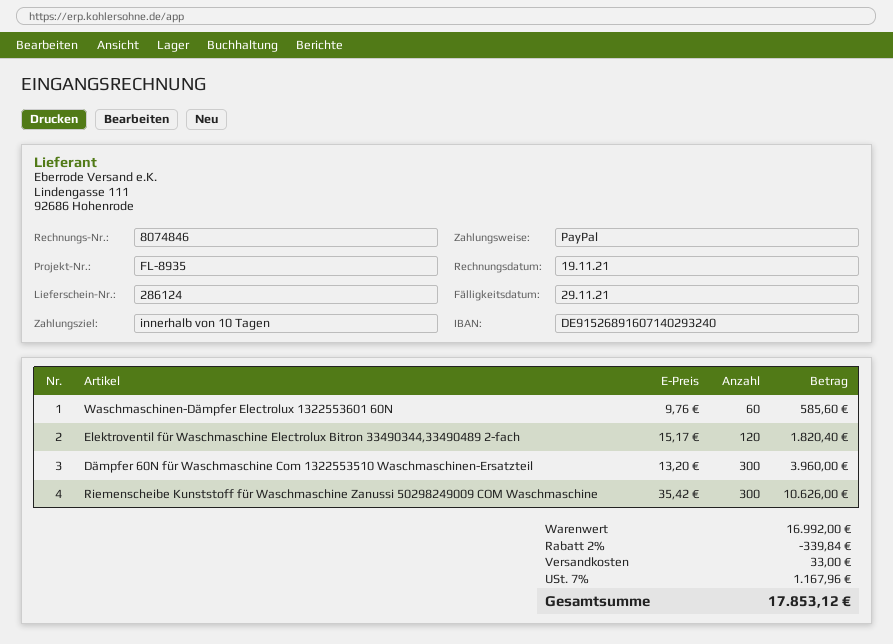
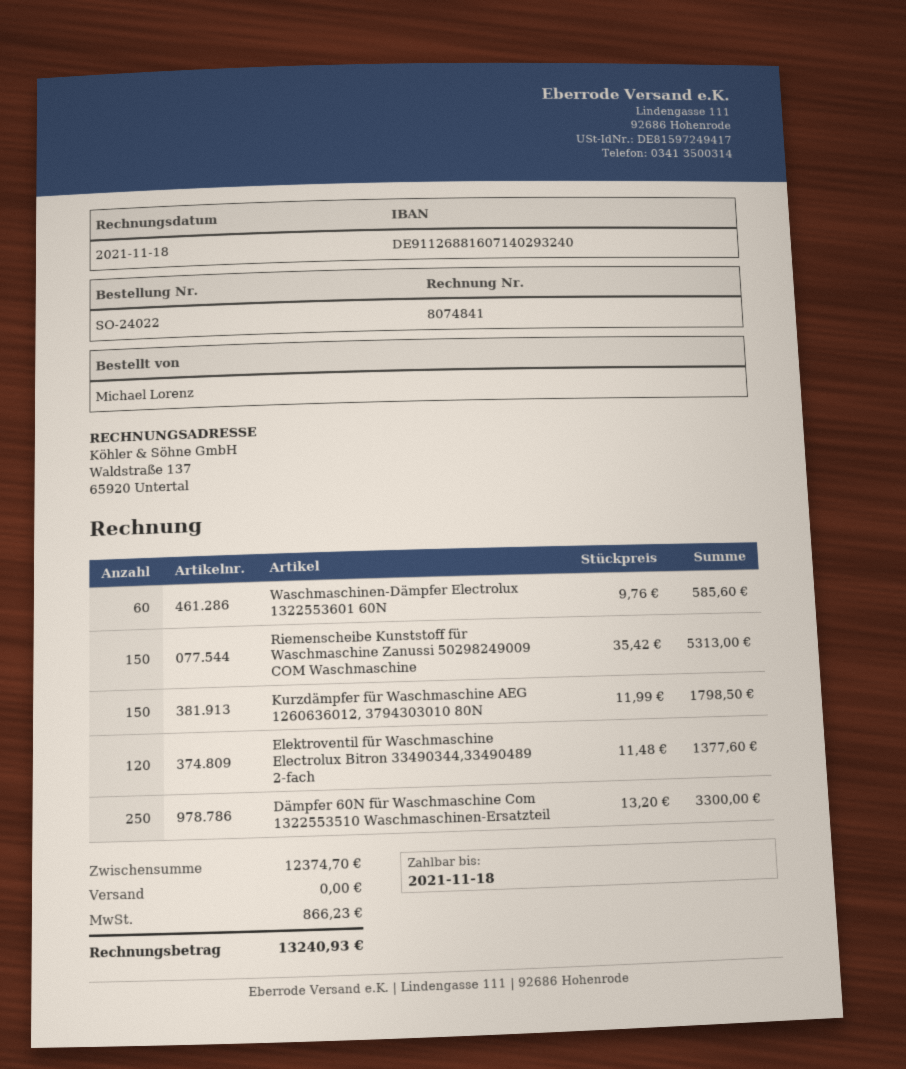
invoice number: 8074846 -> 8074841
invoice date: 2021-11-19 -> 2021-11-18
due date: 2021-11-29 -> 2021-11-18
bank account: DE91526891607140293240 -> DE91126881607140293240
Elektroventil für Waschmaschine Electrolux Bitron 33490344,33490489 2-fach: 120 x 15.17 = 1820.40 -> 120 x 11.48 = 1377.60
Dämpfer 60N für Waschmaschine Com 1322553510 Waschmaschinen-Ersatzteil: 300 x 13.20 = 3960.00 -> 250 x 13.20 = 3300.00
Riemenscheibe Kunststoff für Waschmaschine Zanussi 50298249009 COM Waschmaschine: 300 x 35.42 = 10626.00 -> 150 x 35.42 = 5313.00
Kurzdämpfer für Waschmaschine AEG 1260636012, 3794303010 80N: none -> 150 x 11.99 = 1798.50
subtotal: 16992.00 -> 12374.70
discount: 2% = 339.84 -> none
shipping: 33.00 -> 0.00
tax: 1167.96 -> 866.23
total: 17853.12 -> 13240.93

